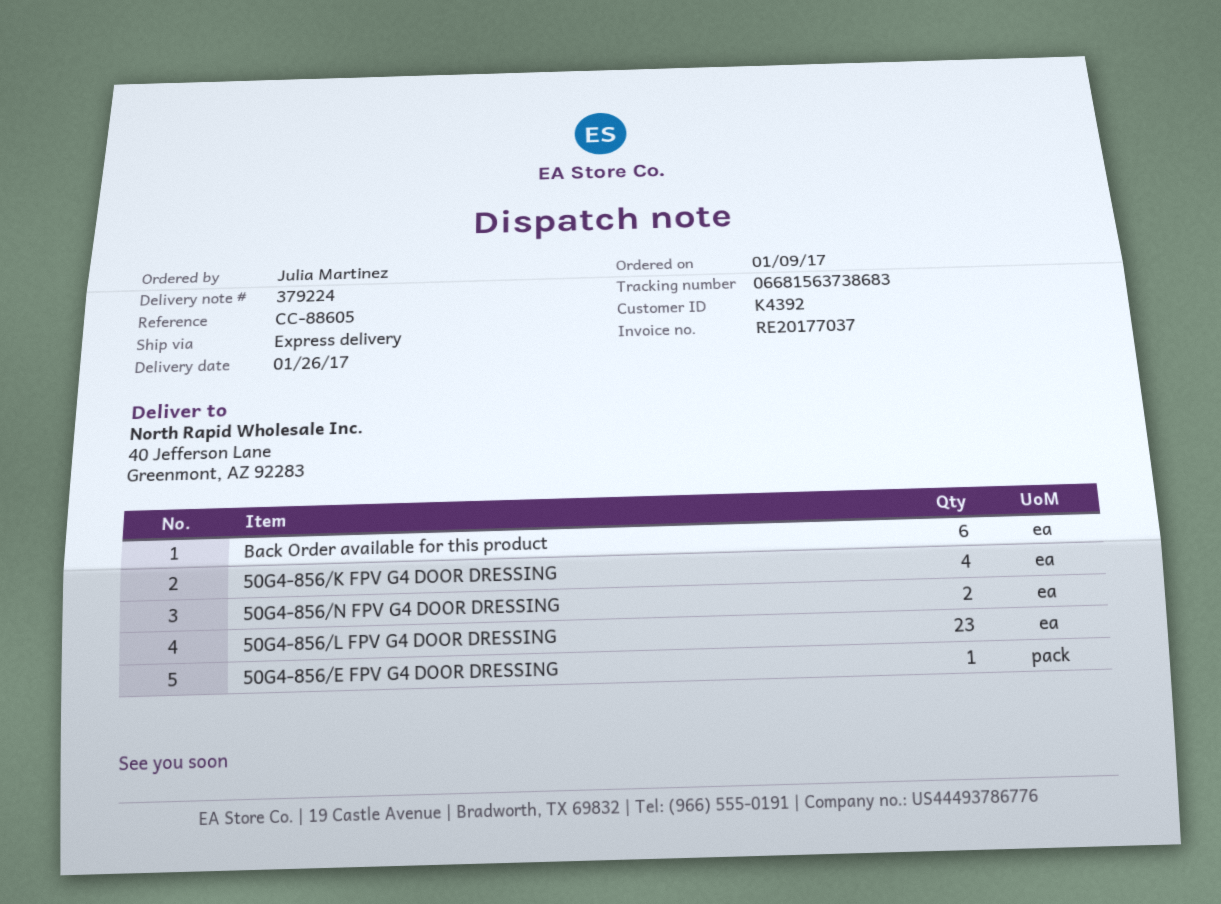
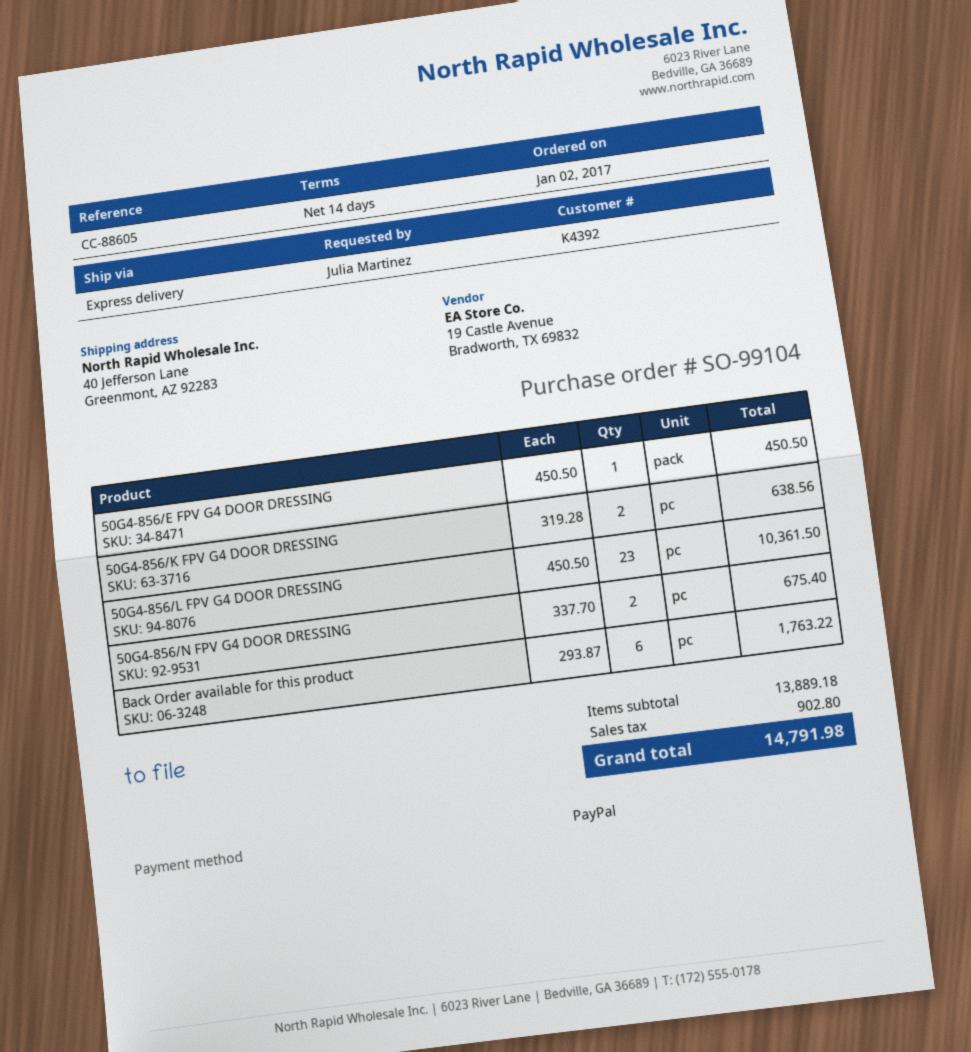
order date: 2017-01-09 -> 2017-01-02
50G4-856/K FPV G4 DOOR DRESSING: 4 -> 2

